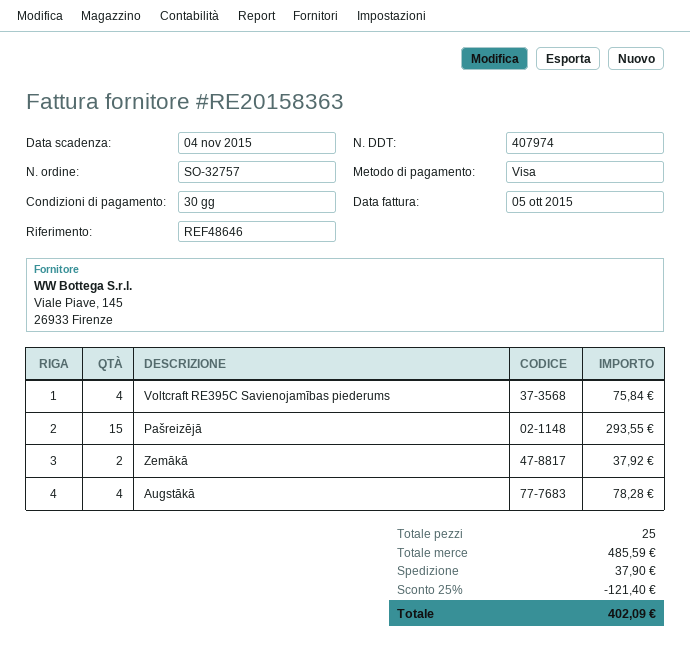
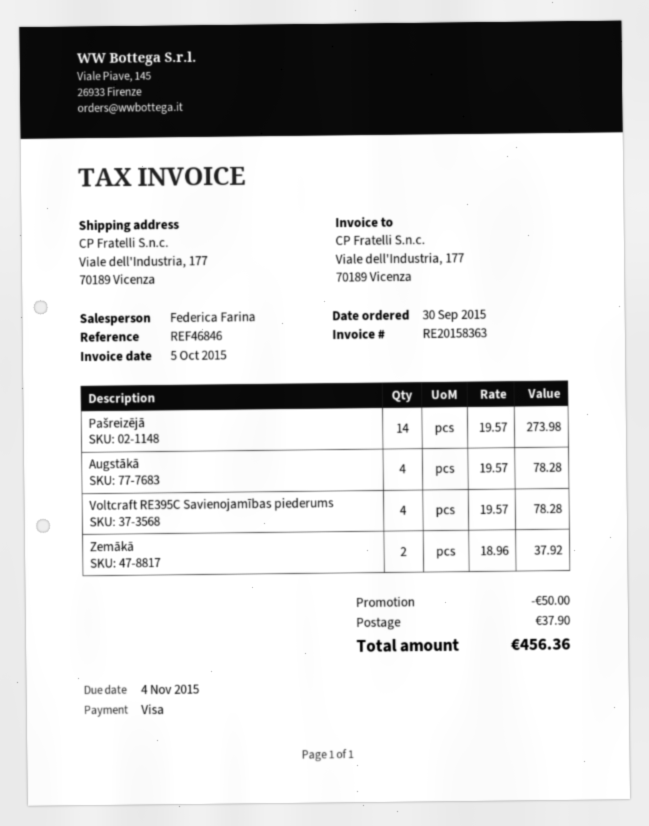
reference: REF48646 -> REF46846
Voltcraft RE395C Savienojamības piederums: 4 for 75.84 -> 4 for 78.28
Pašreizējā: 15 for 293.55 -> 14 for 273.98
discount: 121.40 -> 50.00
total: 402.09 -> 456.36

